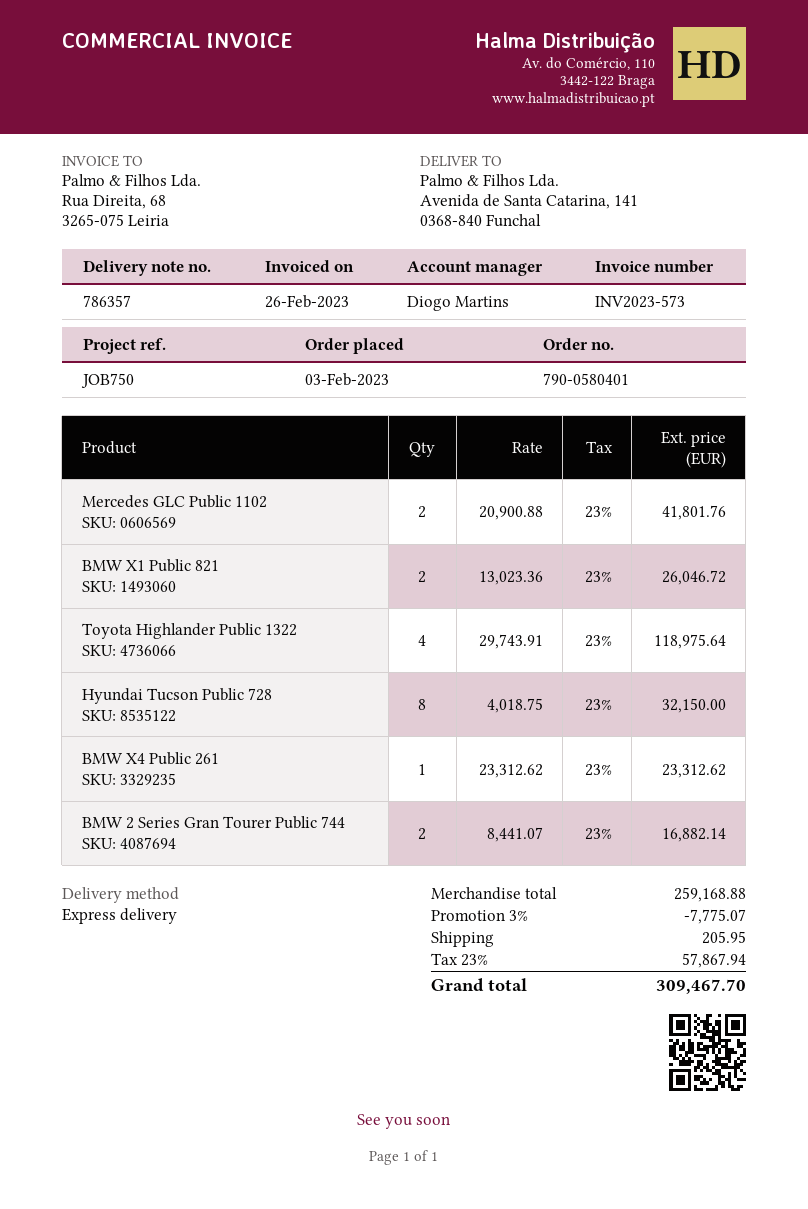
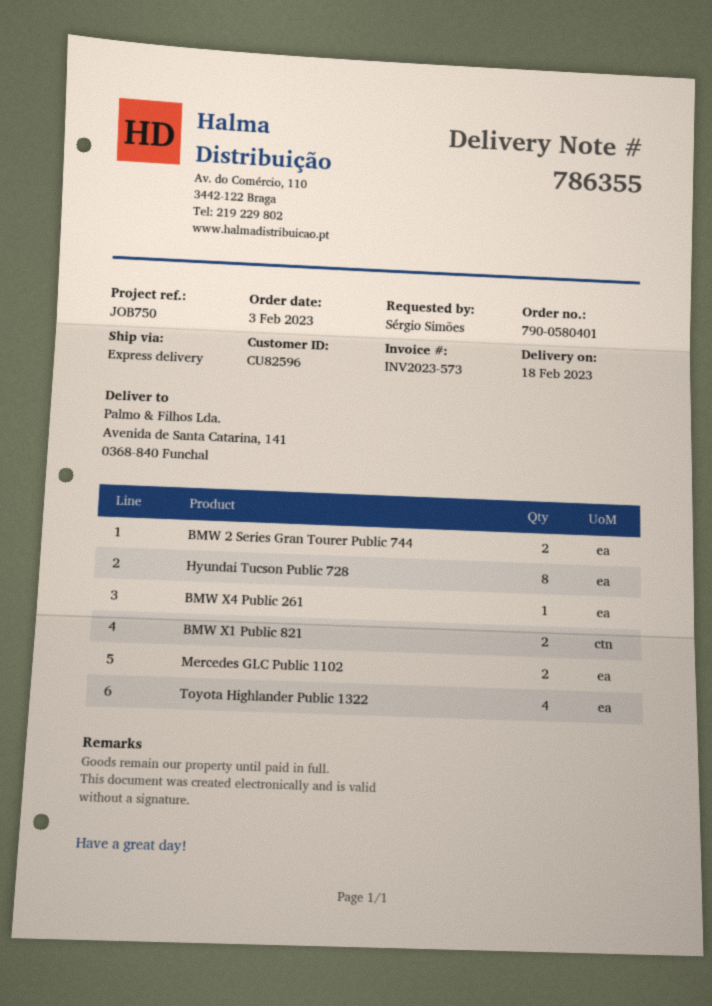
delivery note number: 786357 -> 786355

